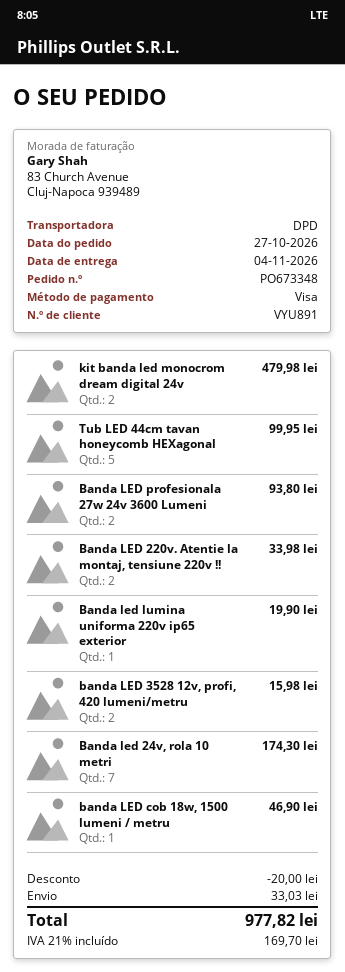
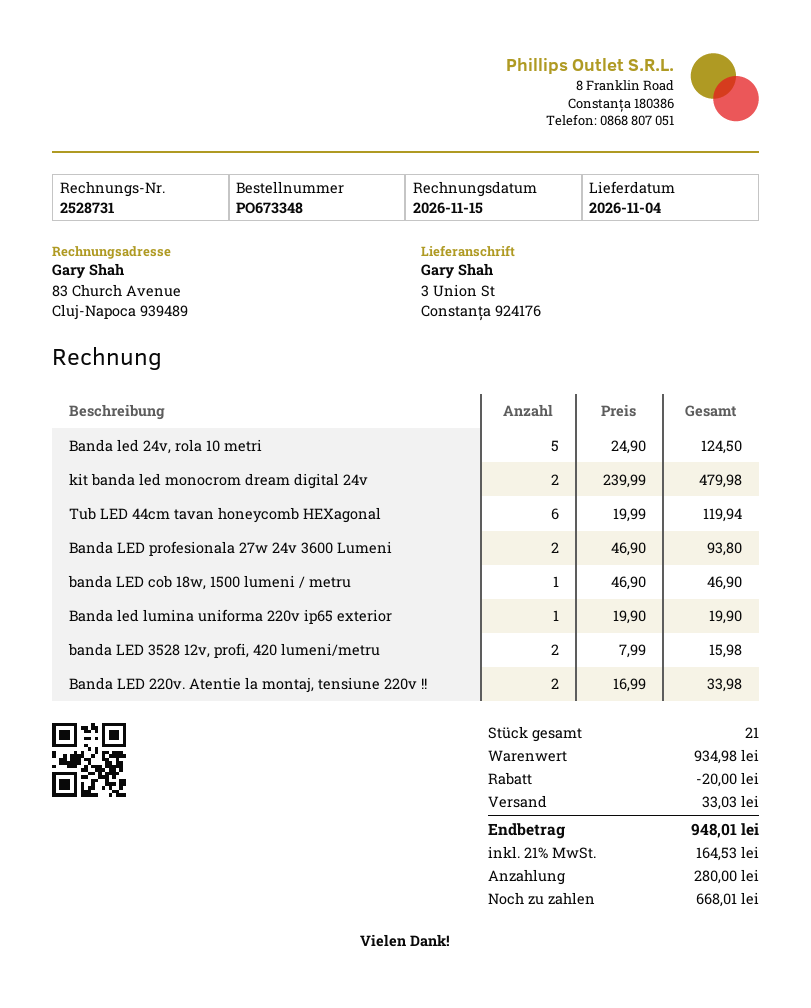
Tub LED 44cm tavan honeycomb HEXagonal: 5 for 99.95 -> 6 for 119.94
Banda led 24v, rola 10 metri: 7 for 174.30 -> 5 for 124.50
tax: 21% = 169.70 -> 21% = 164.53
total: 977.82 -> 948.01

